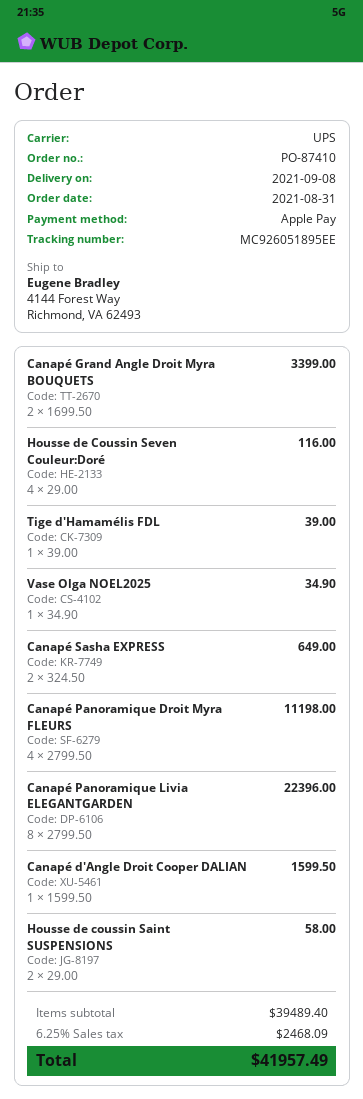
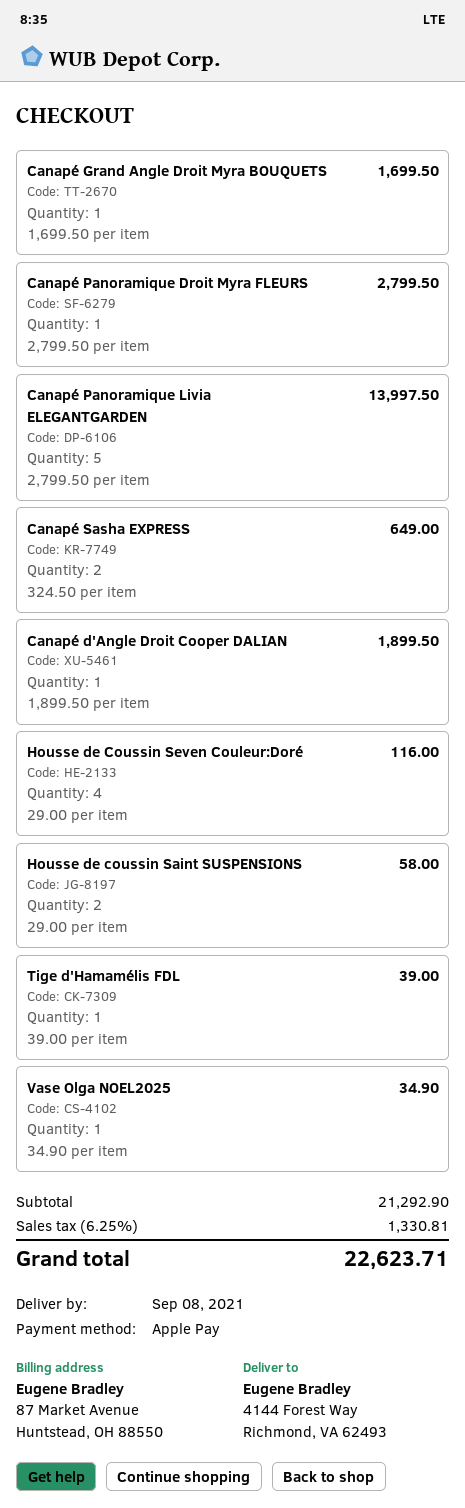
Canapé Grand Angle Droit Myra BOUQUETS: 2 x 1699.50 = 3399.00 -> 1 x 1699.50 = 1699.50
Canapé Panoramique Droit Myra FLEURS: 4 x 2799.50 = 11198.00 -> 1 x 2799.50 = 2799.50
Canapé Panoramique Livia ELEGANTGARDEN: 8 x 2799.50 = 22396.00 -> 5 x 2799.50 = 13997.50
Canapé d'Angle Droit Cooper DALIAN: 1 x 1599.50 = 1599.50 -> 1 x 1899.50 = 1899.50
subtotal: 39489.40 -> 21292.90
tax: 6.25% = 2468.09 -> 6.25% = 1330.81
total: 41957.49 -> 22623.71

